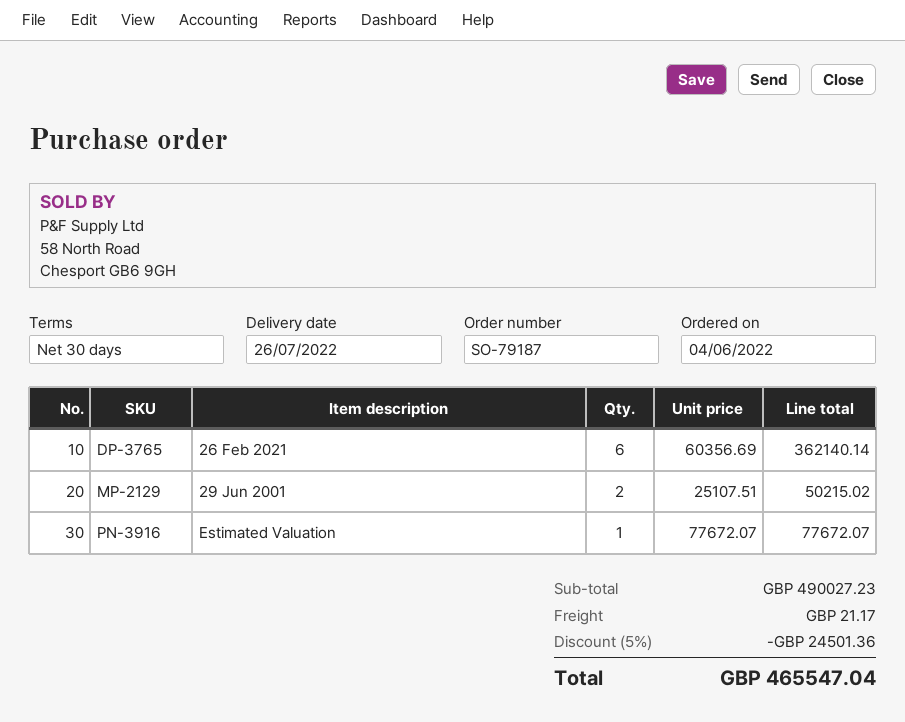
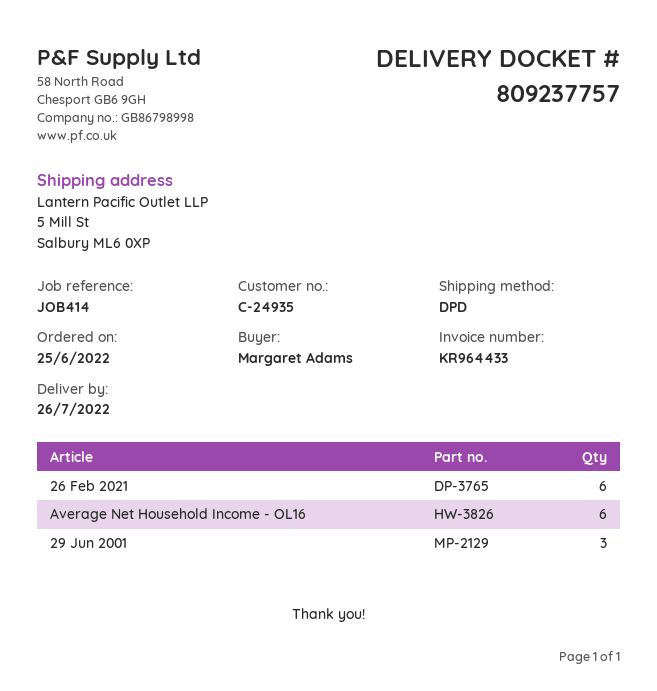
order date: 2022-06-04 -> 2022-06-25
29 Jun 2001: 2 -> 3
Estimated Valuation: 1 -> none
Average Net Household Income - OL16: none -> 6

